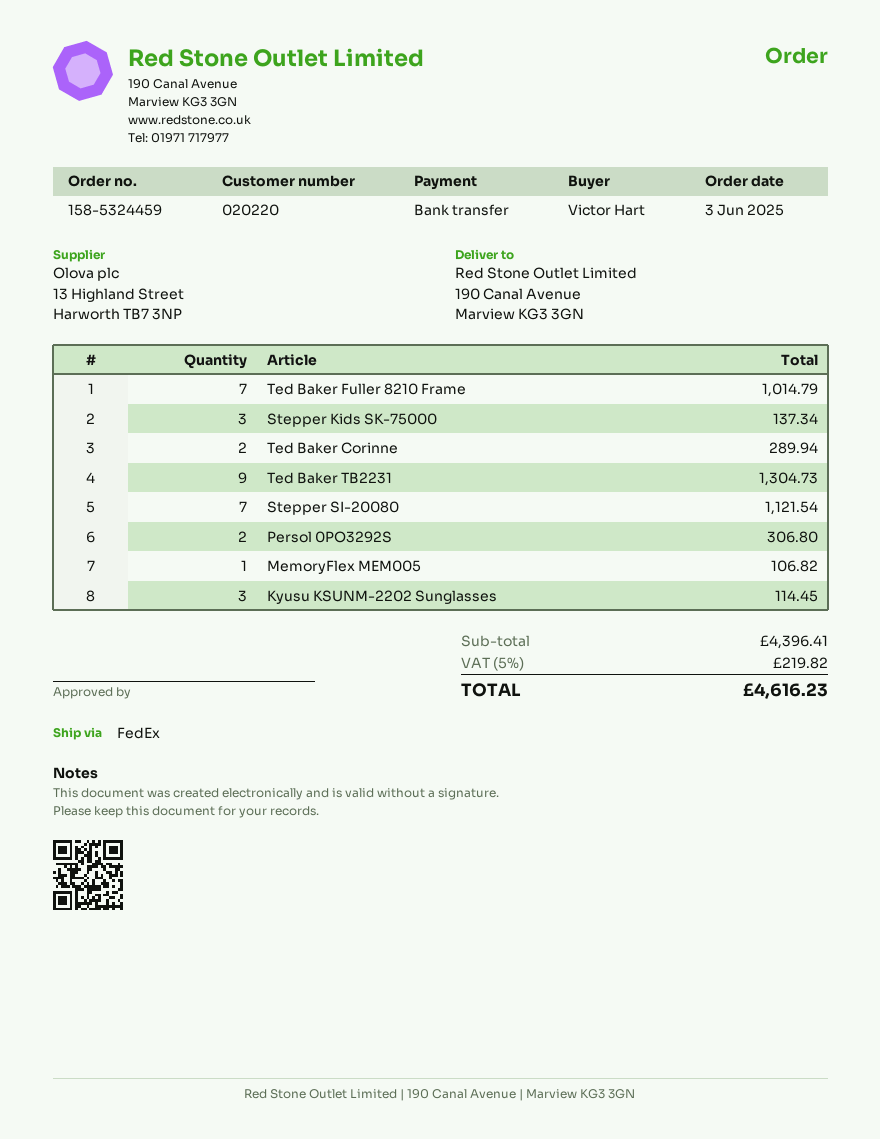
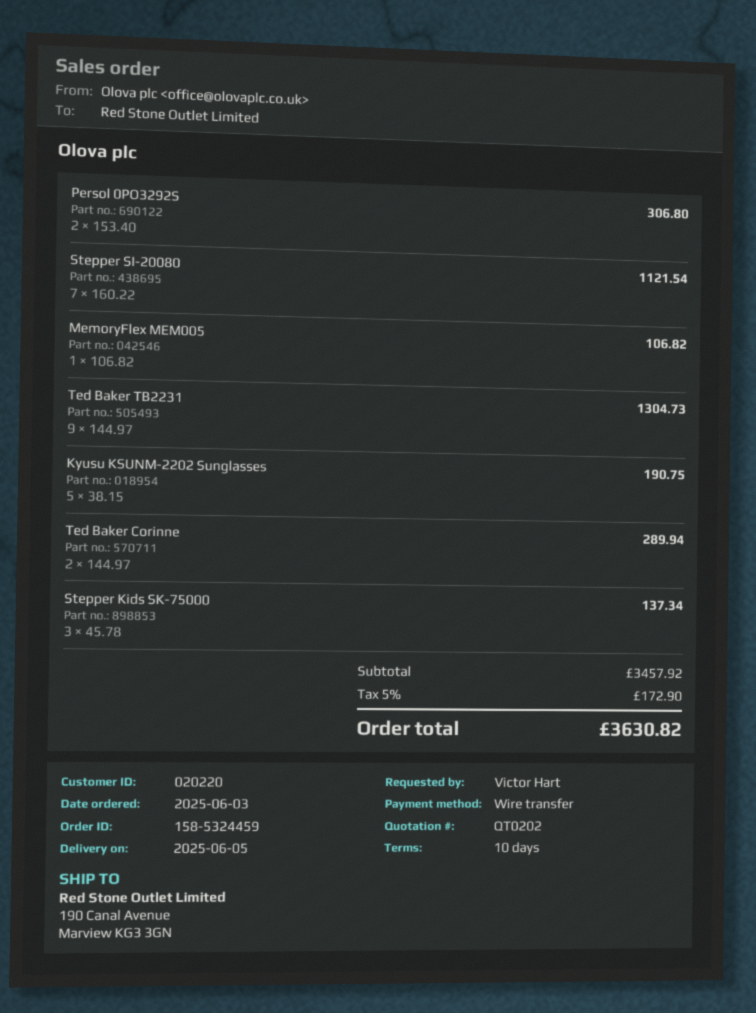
Ted Baker Fuller 8210 Frame: 7 for 1014.79 -> none
Kyusu KSUNM-2202 Sunglasses: 3 for 114.45 -> 5 for 190.75
subtotal: 4396.41 -> 3457.92
tax: 5% = 219.82 -> 5% = 172.90
total: 4616.23 -> 3630.82

